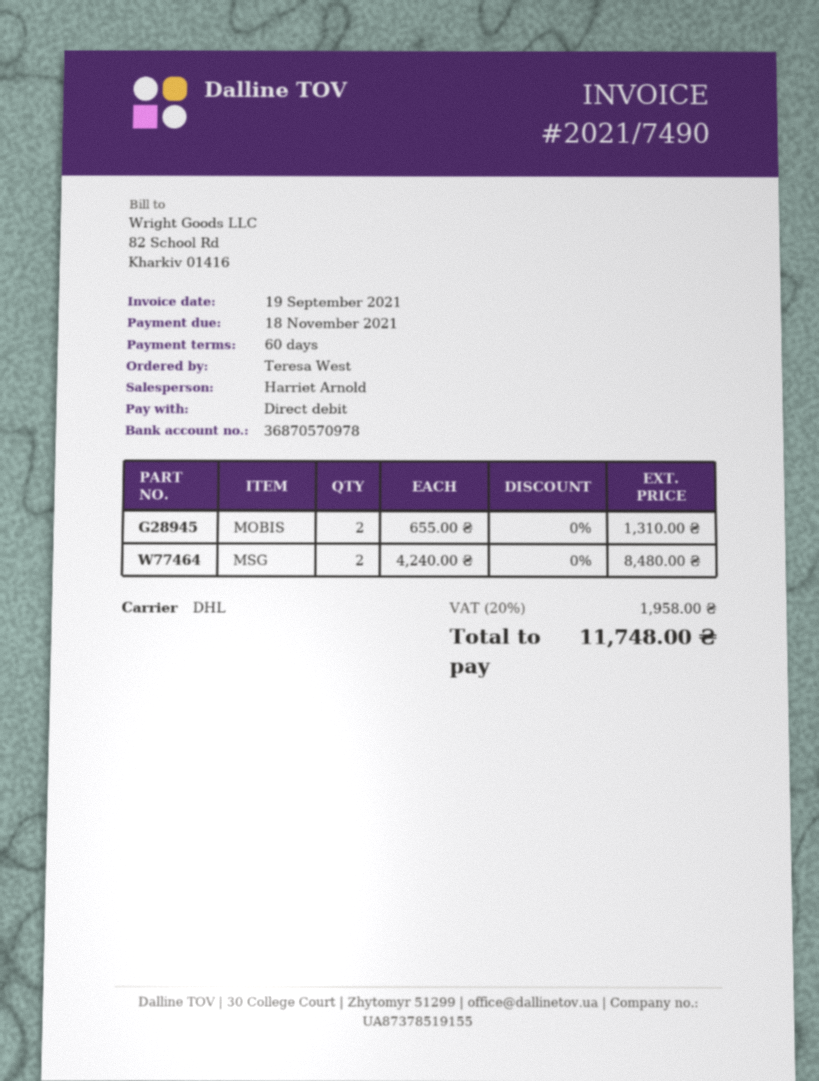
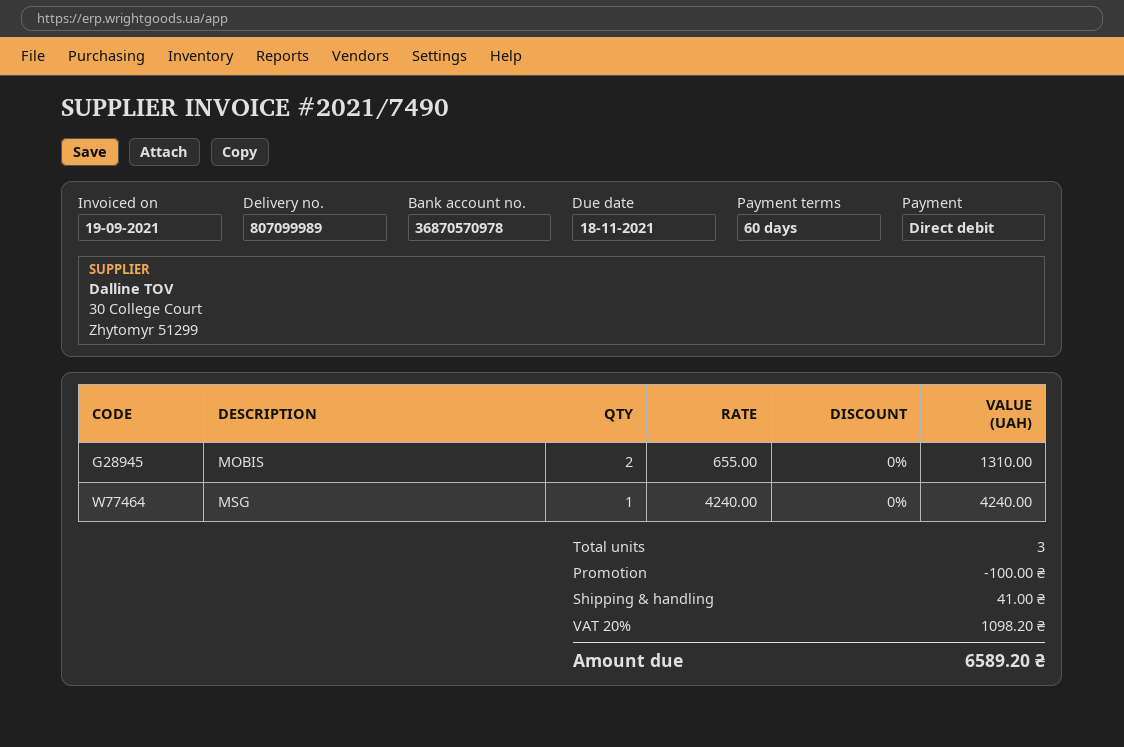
MSG: 2 x 4240.00 = 8480.00 -> 1 x 4240.00 = 4240.00
discount: none -> 100.00
shipping: none -> 41.00
tax: 20% = 1958.00 -> 20% = 1098.20
total: 11748.00 -> 6589.20

